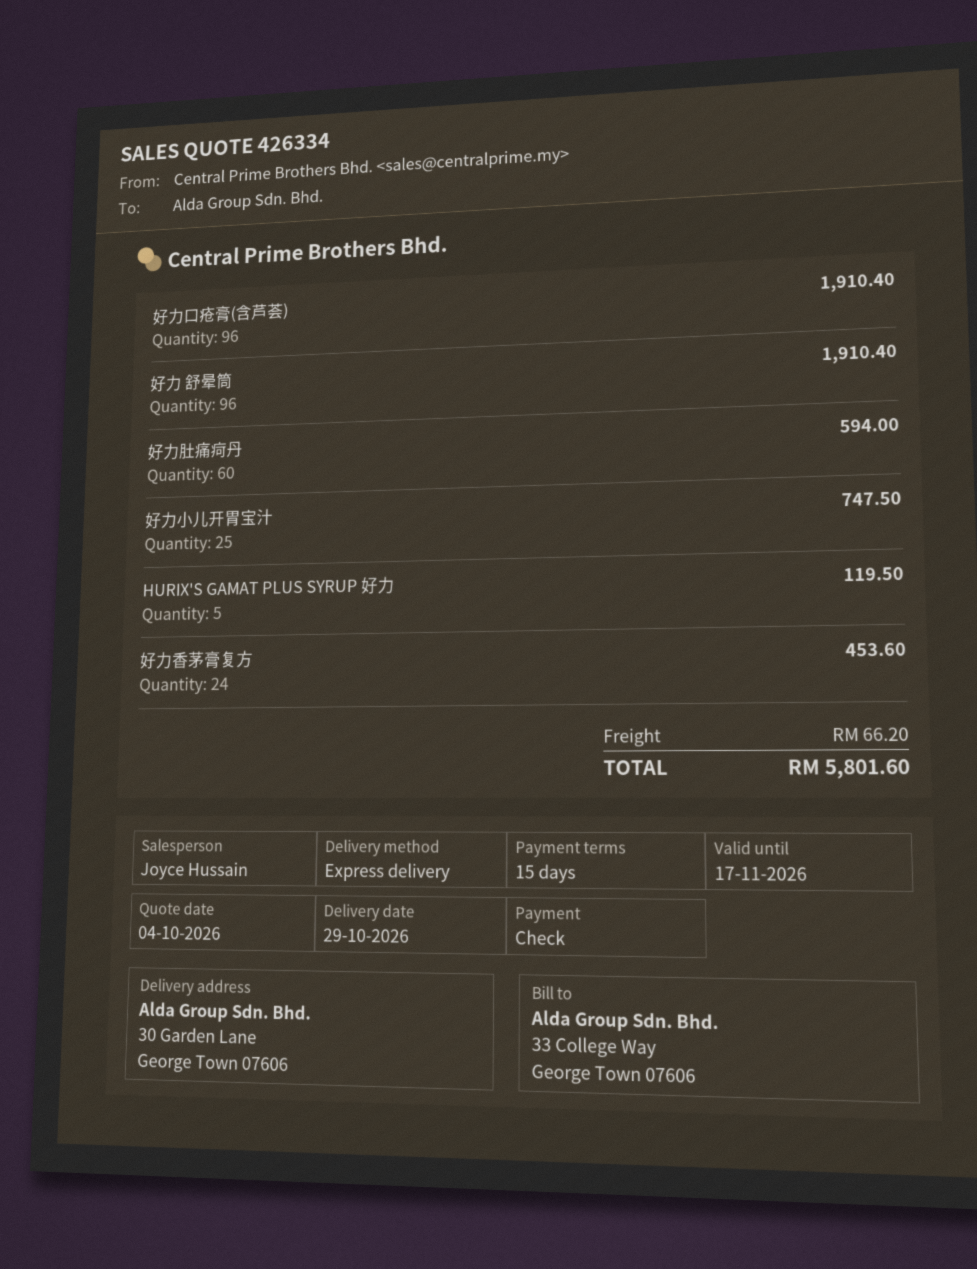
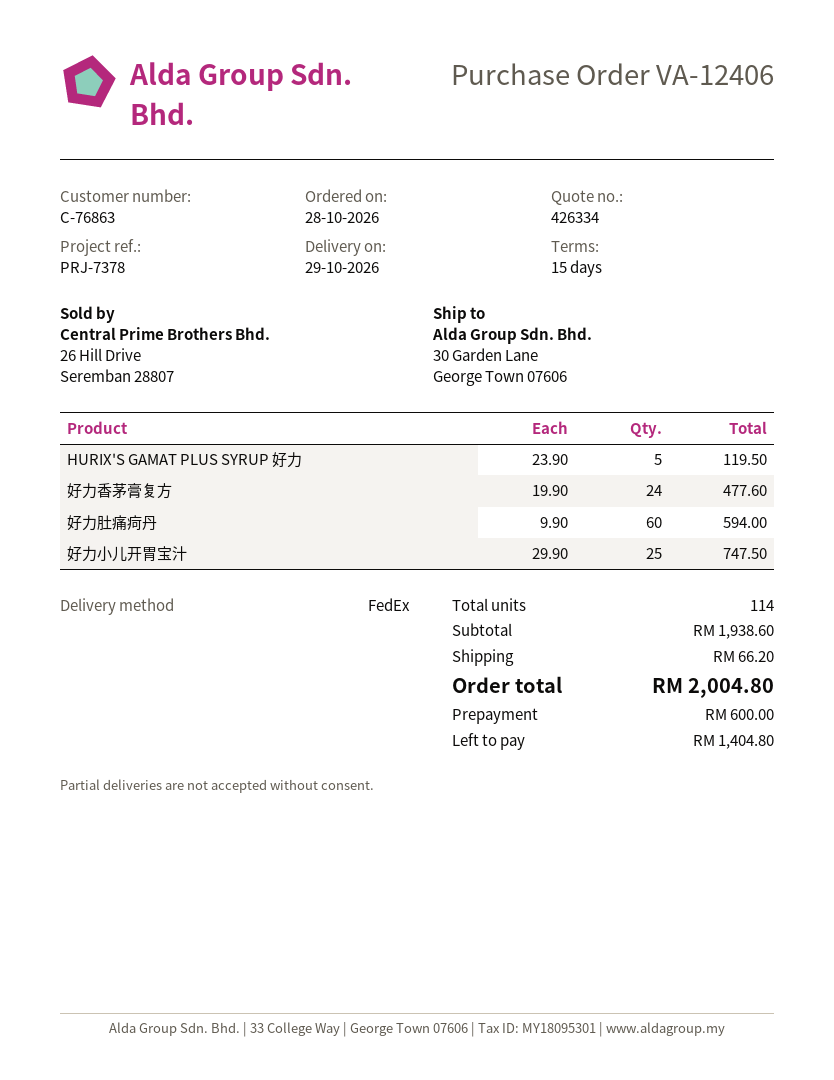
shipping method: express -> FedEx
好力口疮膏(含芦荟): 96 for 1910.40 -> none
好力 舒晕筒: 96 for 1910.40 -> none
好力香茅膏复方: 24 for 453.60 -> 24 for 477.60
total: 5801.60 -> 2004.80

